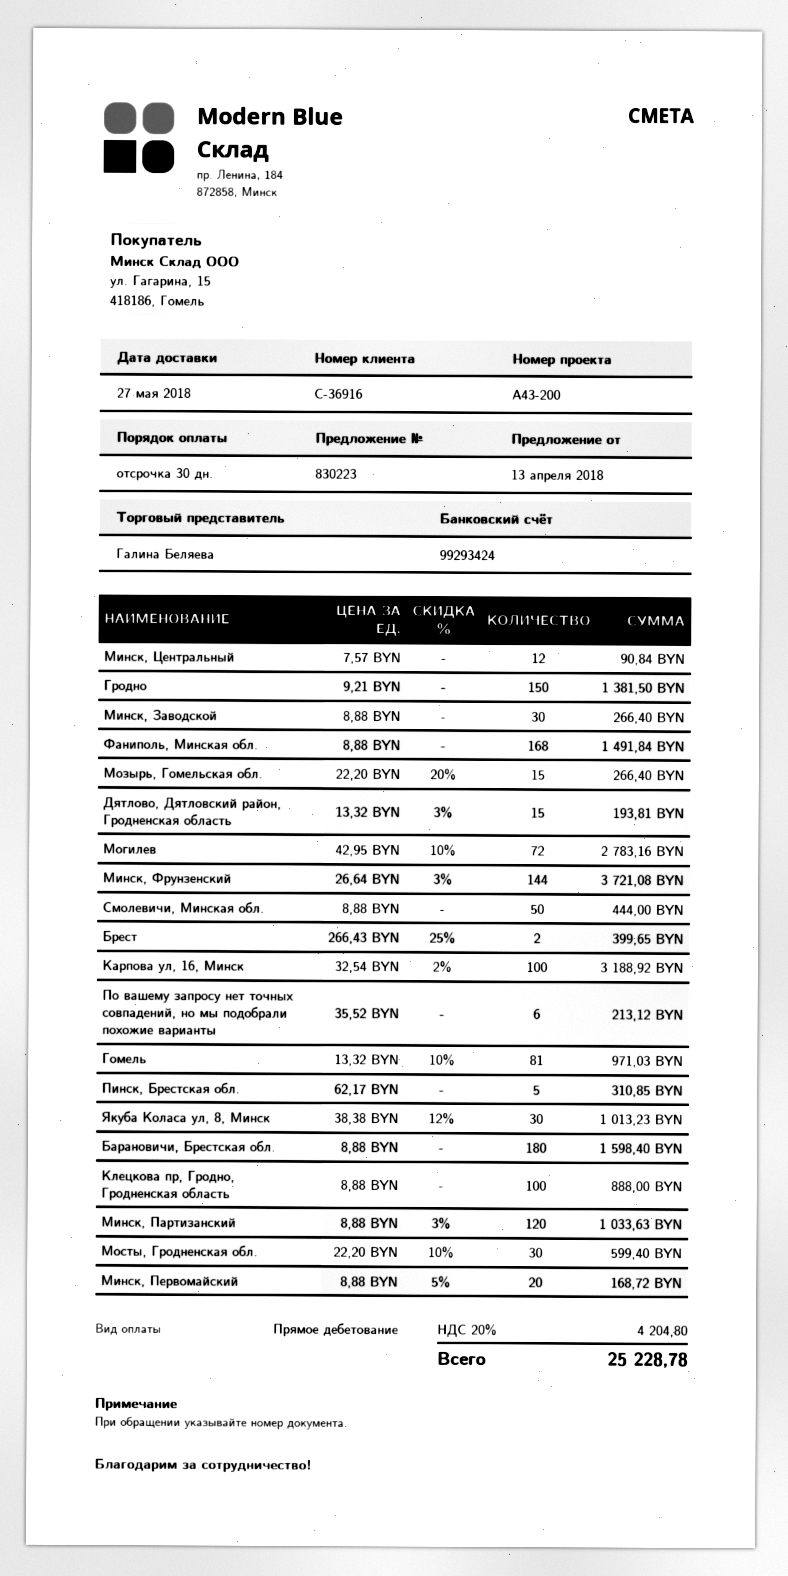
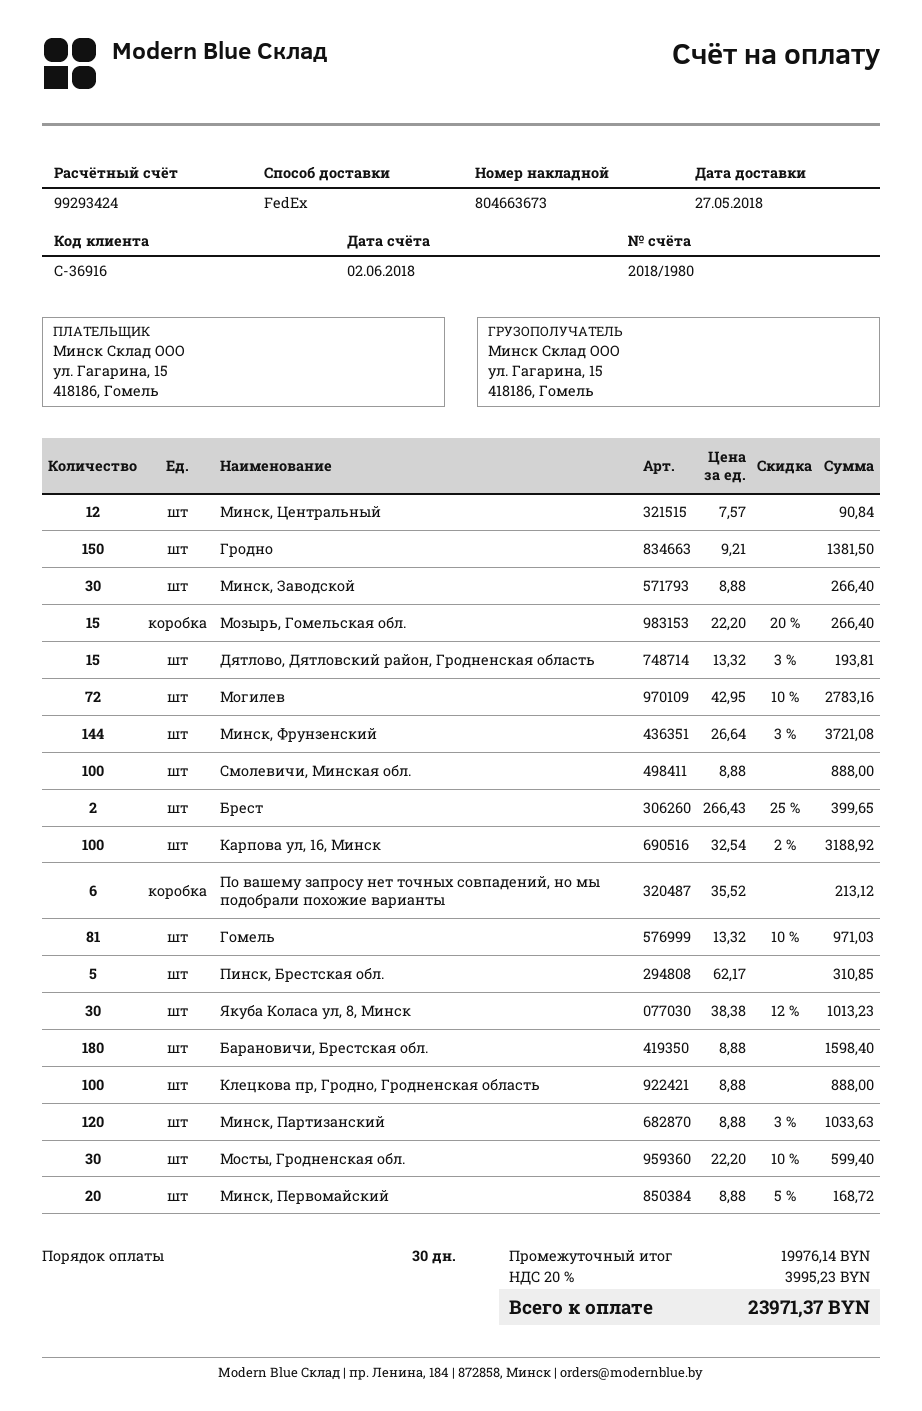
Фаниполь, Минская обл.: 168 x 8.88 = 1491.84 -> none
Смолевичи, Минская обл.: 50 x 8.88 = 444.00 -> 100 x 8.88 = 888.00
tax: 20% = 4204.80 -> 20% = 3995.23
total: 25228.78 -> 23971.37

